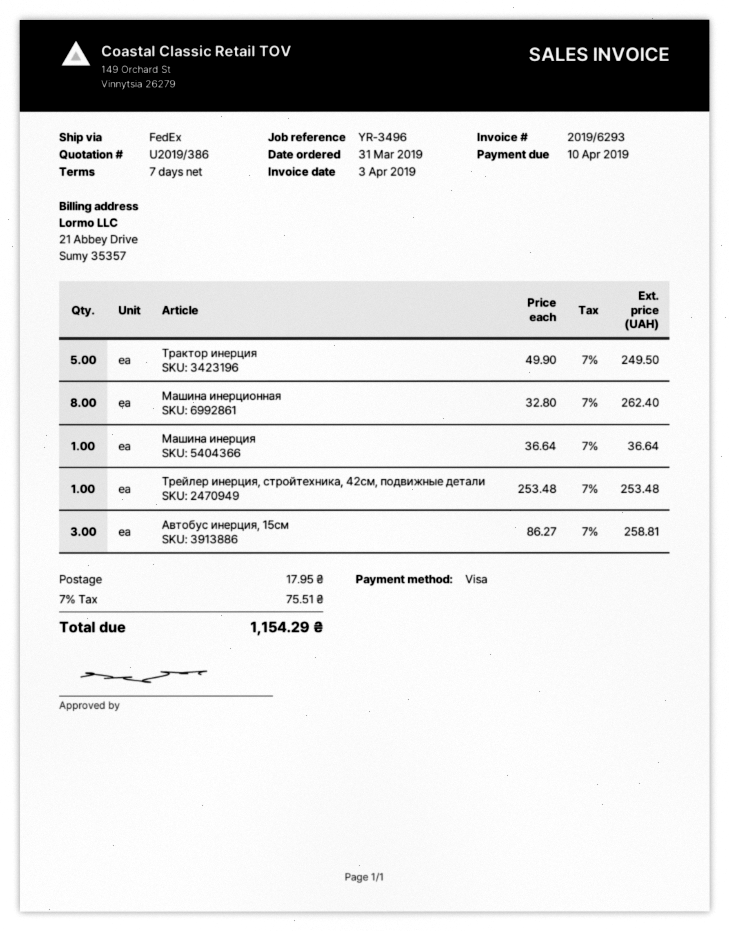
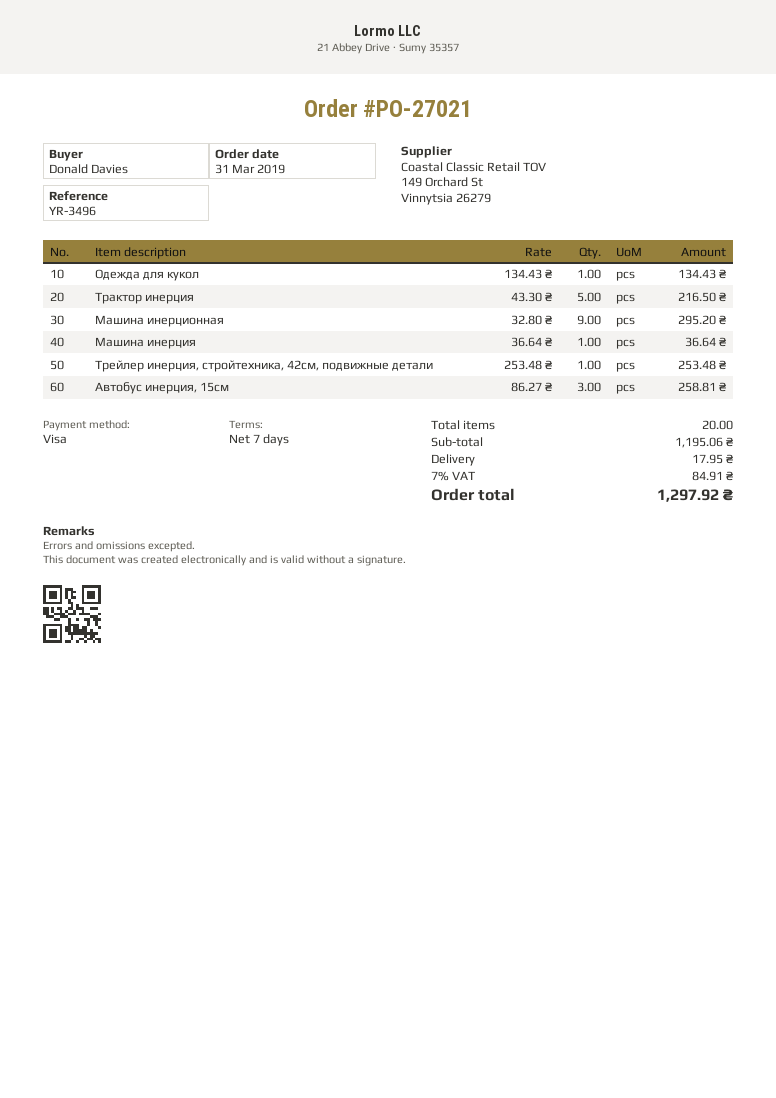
Трактор инерция: 5 x 49.90 = 249.50 -> 5 x 43.30 = 216.50
Машина инерционная: 8 x 32.80 = 262.40 -> 9 x 32.80 = 295.20
Одежда для кукол: none -> 1 x 134.43 = 134.43
tax: 7% = 75.51 -> 7% = 84.91
total: 1154.29 -> 1297.92

